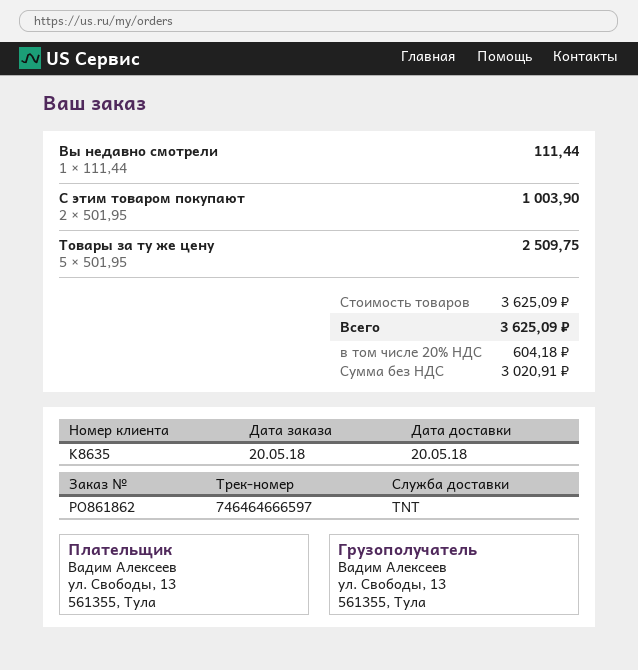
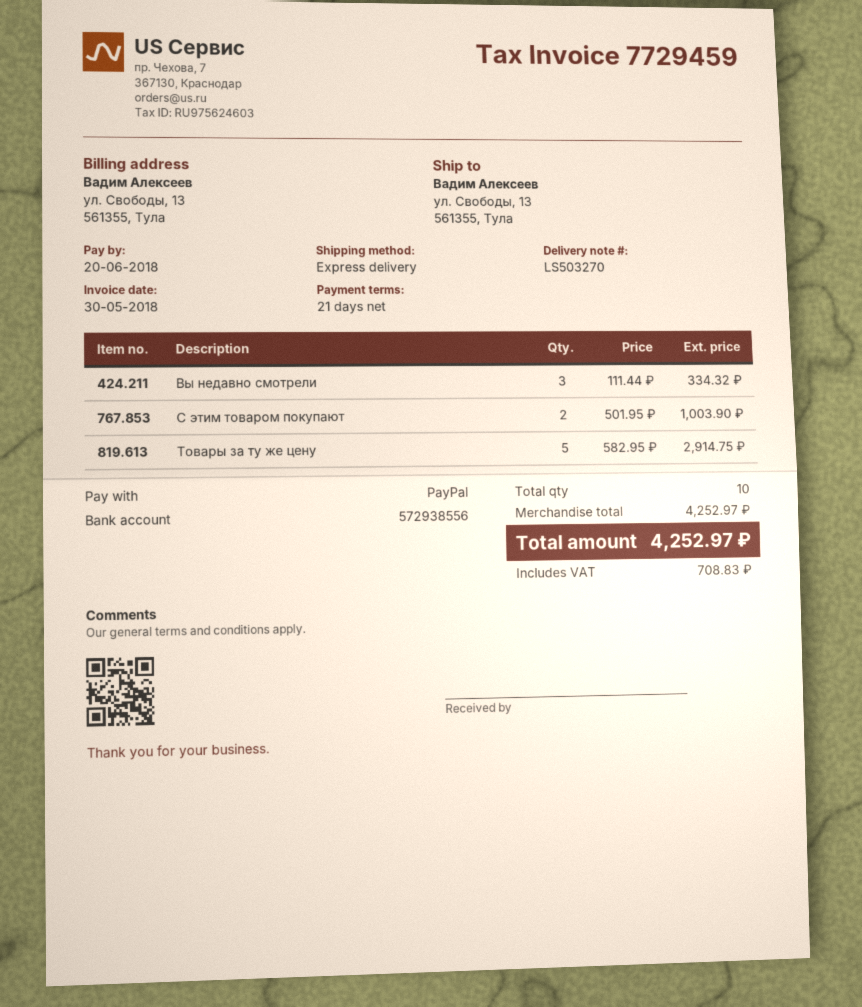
shipping method: TNT -> express
Вы недавно смотрели: 1 x 111.44 = 111.44 -> 3 x 111.44 = 334.32
Товары за ту же цену: 5 x 501.95 = 2509.75 -> 5 x 582.95 = 2914.75
subtotal: 3625.09 -> 4252.97
tax: 604.18 -> 708.83
total: 3625.09 -> 4252.97

